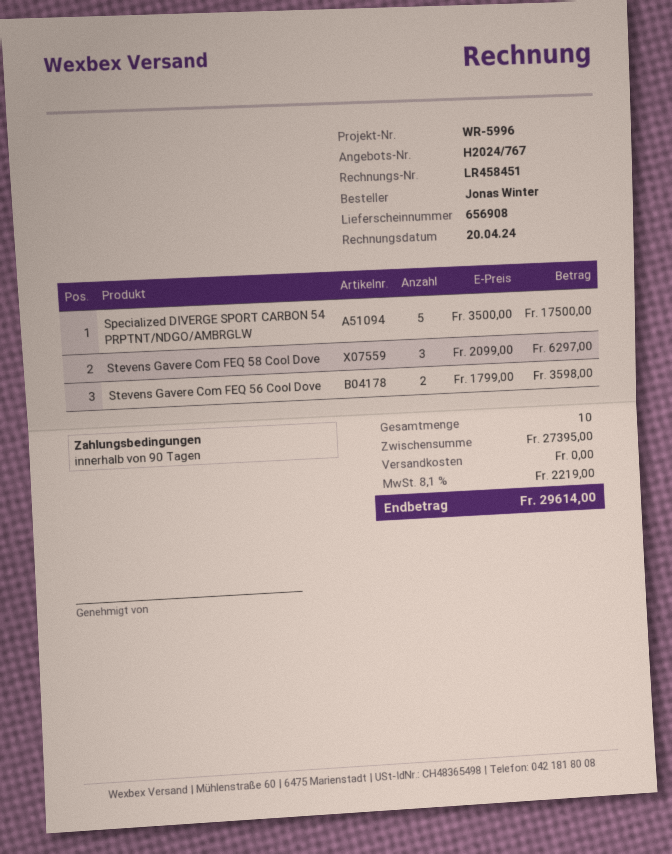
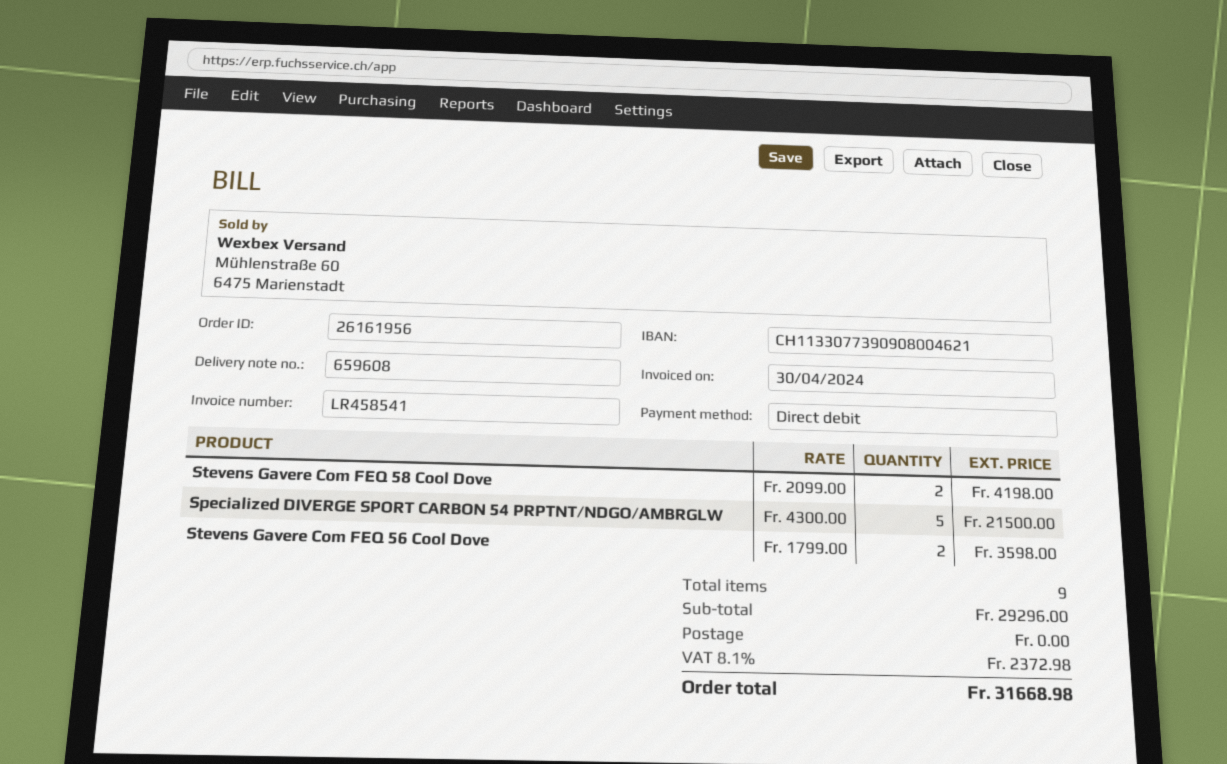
delivery note number: 656908 -> 659608
invoice number: LR458451 -> LR458541
invoice date: 2024-04-20 -> 2024-04-30
Specialized DIVERGE SPORT CARBON 54 PRPTNT/NDGO/AMBRGLW: 5 x 3500.00 = 17500.00 -> 5 x 4300.00 = 21500.00
Stevens Gavere Com FEQ 58 Cool Dove: 3 x 2099.00 = 6297.00 -> 2 x 2099.00 = 4198.00
total quantity: 10 -> 9
subtotal: 27395.00 -> 29296.00
tax: 8.1% = 2219.00 -> 8.1% = 2372.98
total: 29614.00 -> 31668.98

